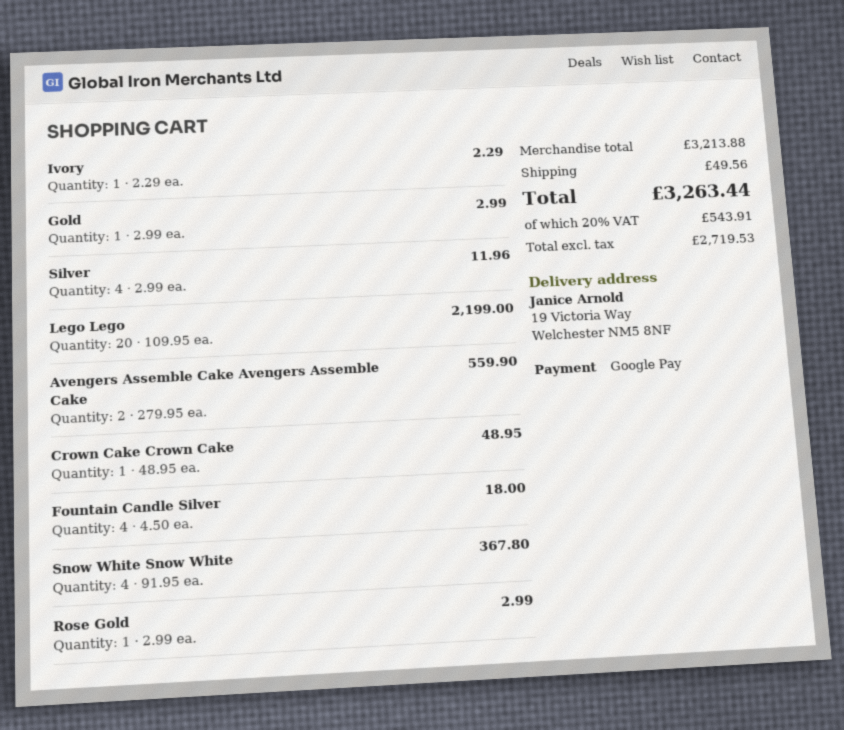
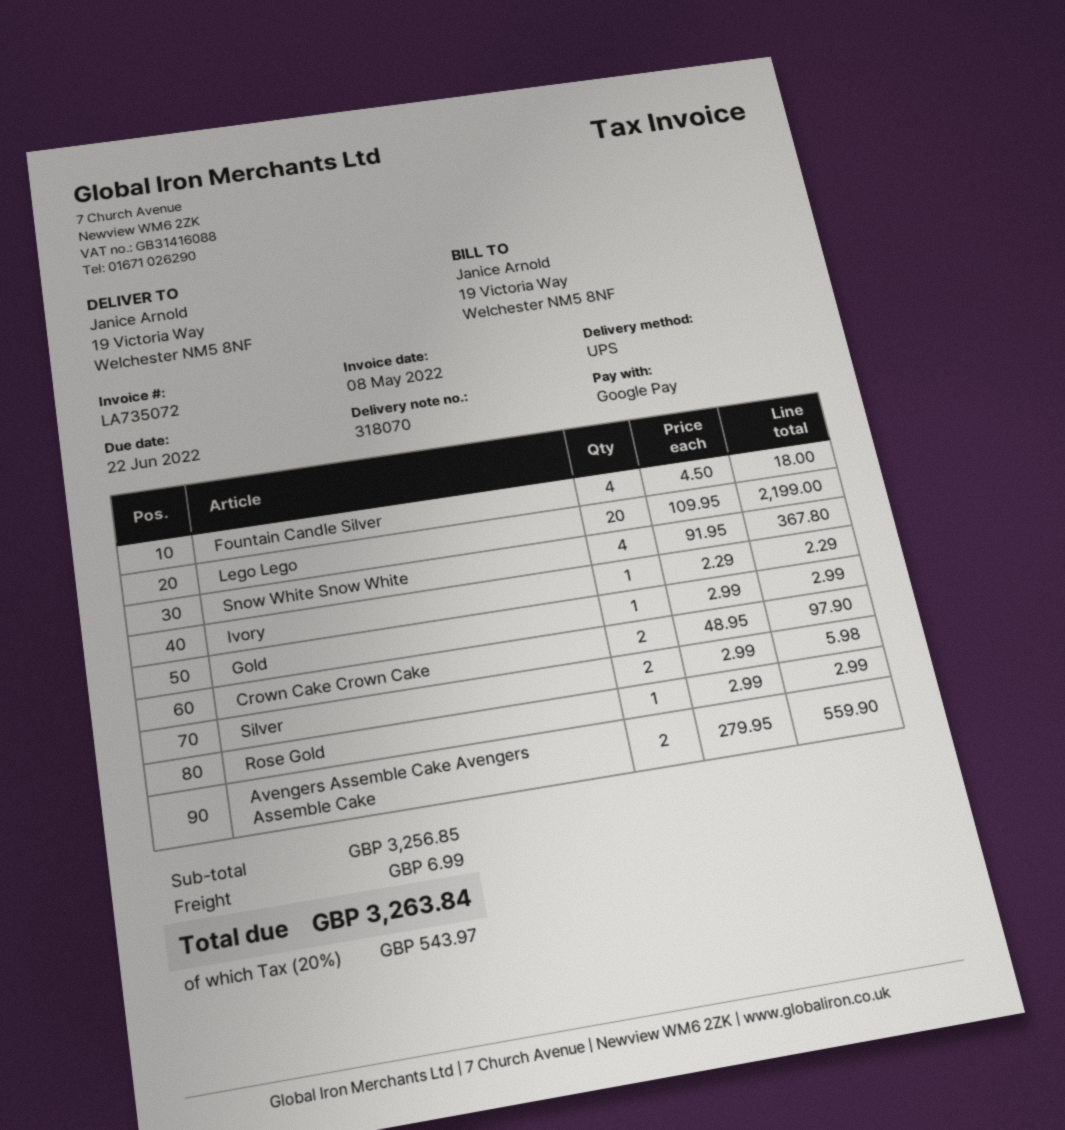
Silver: 4 x 2.99 = 11.96 -> 2 x 2.99 = 5.98
Crown Cake Crown Cake: 1 x 48.95 = 48.95 -> 2 x 48.95 = 97.90
subtotal: 3213.88 -> 3256.85
shipping: 49.56 -> 6.99
tax: 20% = 543.91 -> 20% = 543.97
total: 3263.44 -> 3263.84

